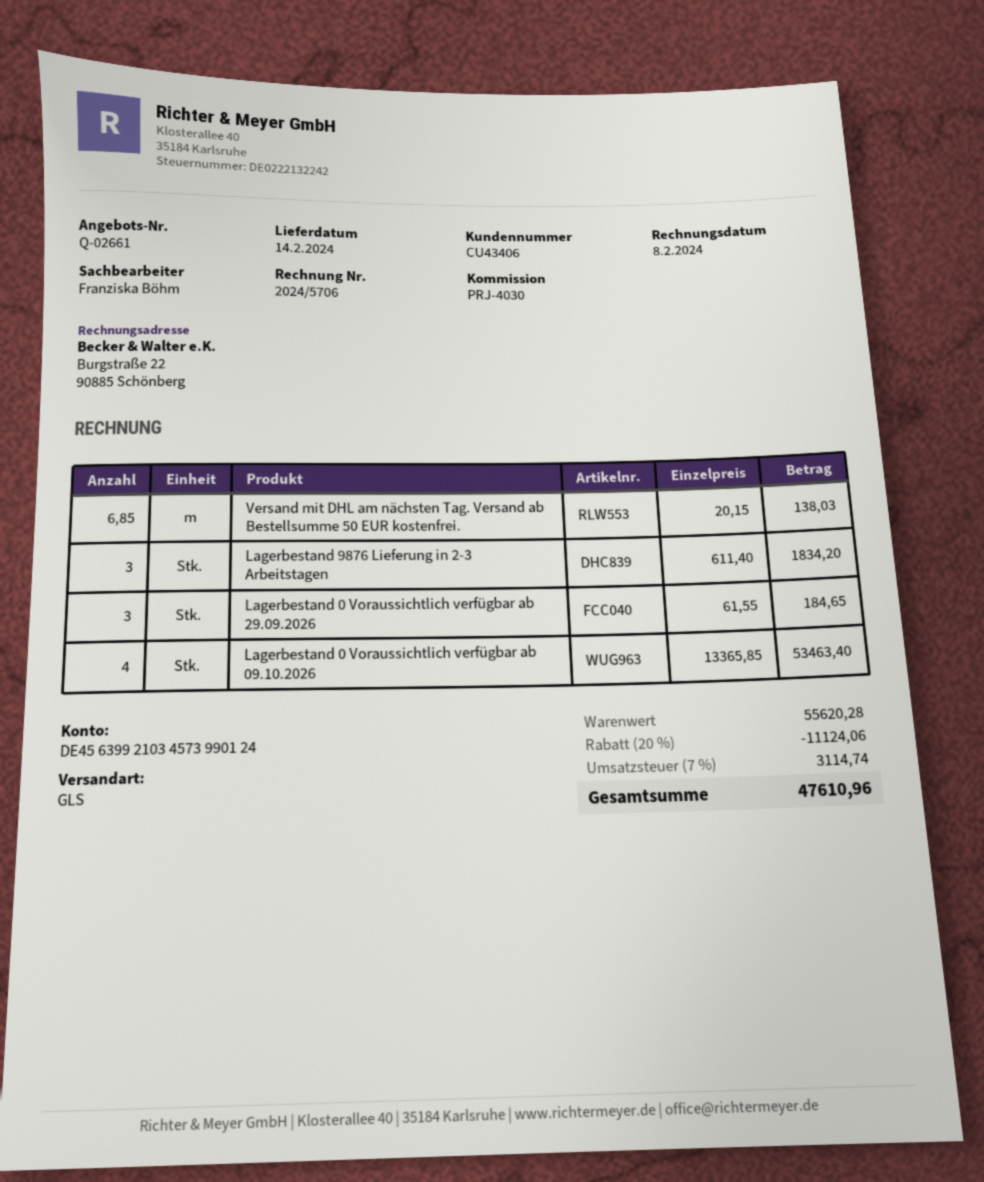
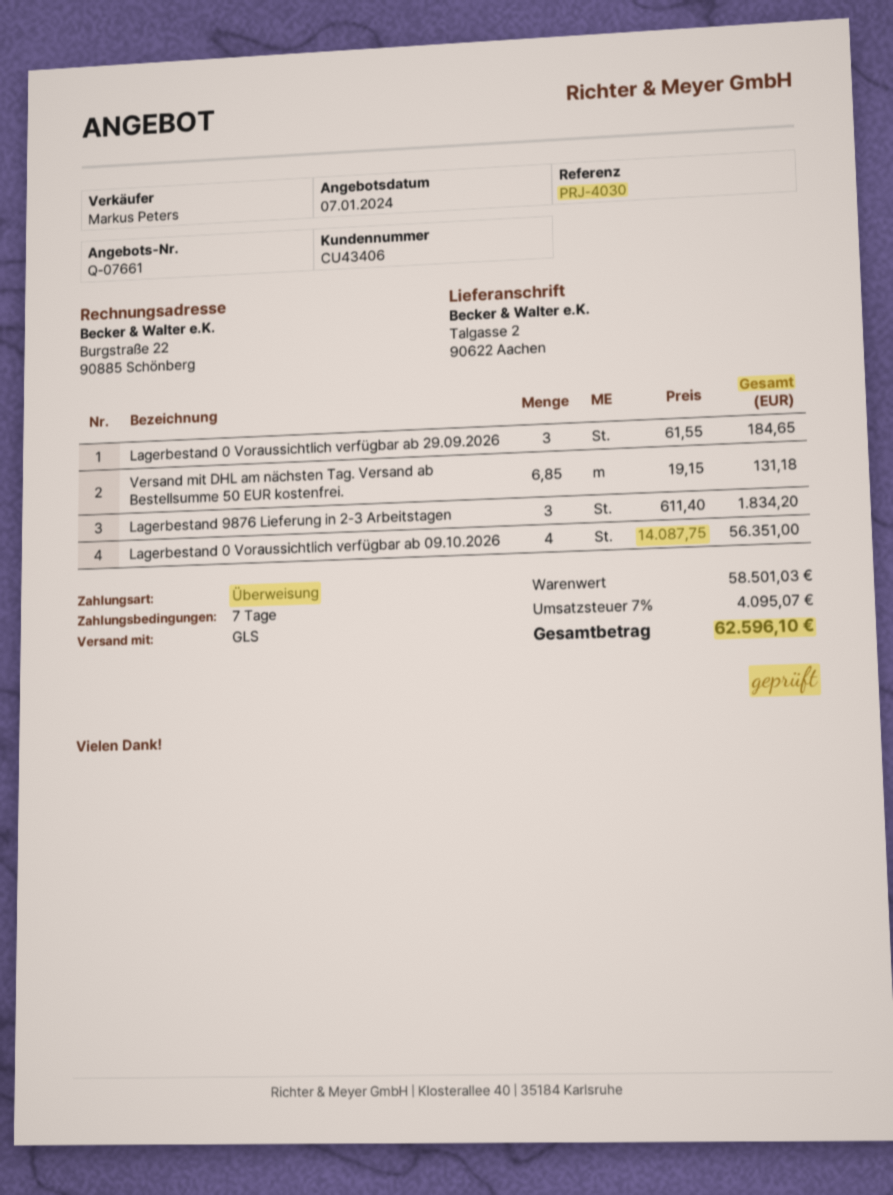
quote number: Q-02661 -> Q-07661
sales rep: Franziska Böhm -> Markus Peters
Versand mit DHL am nächsten Tag. Versand ab Bestellsumme 50 EUR kostenfrei.: 6.85 x 20.15 = 138.03 -> 6.85 x 19.15 = 131.18
Lagerbestand 0 Voraussichtlich verfügbar ab 09.10.2026: 4 x 13365.85 = 53463.40 -> 4 x 14087.75 = 56351.00
subtotal: 55620.28 -> 58501.03
discount: 20% = 11124.06 -> none
tax: 7% = 3114.74 -> 7% = 4095.07
total: 47610.96 -> 62596.10

